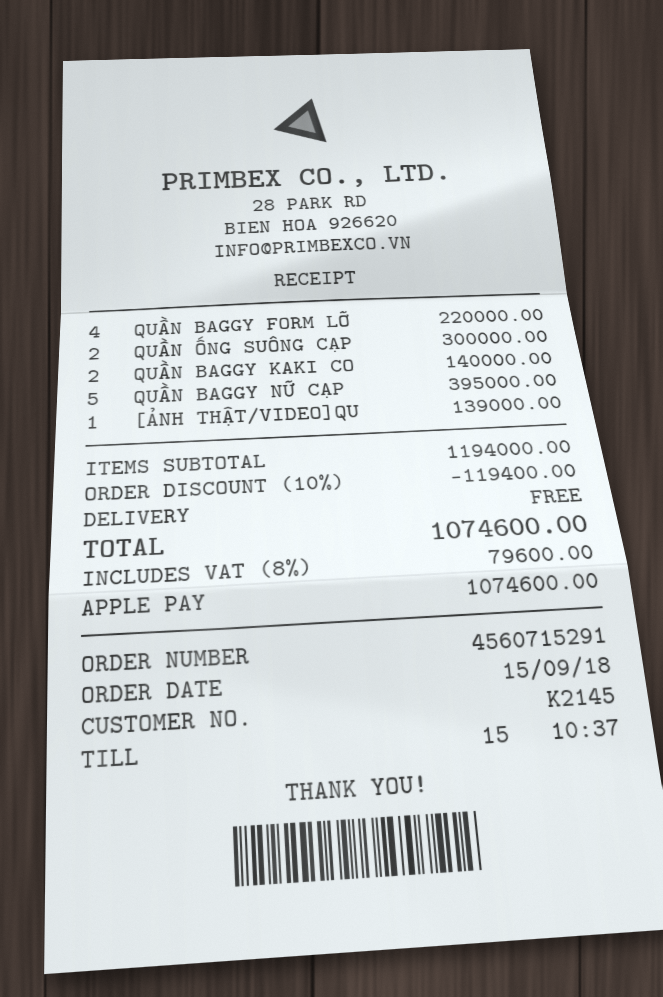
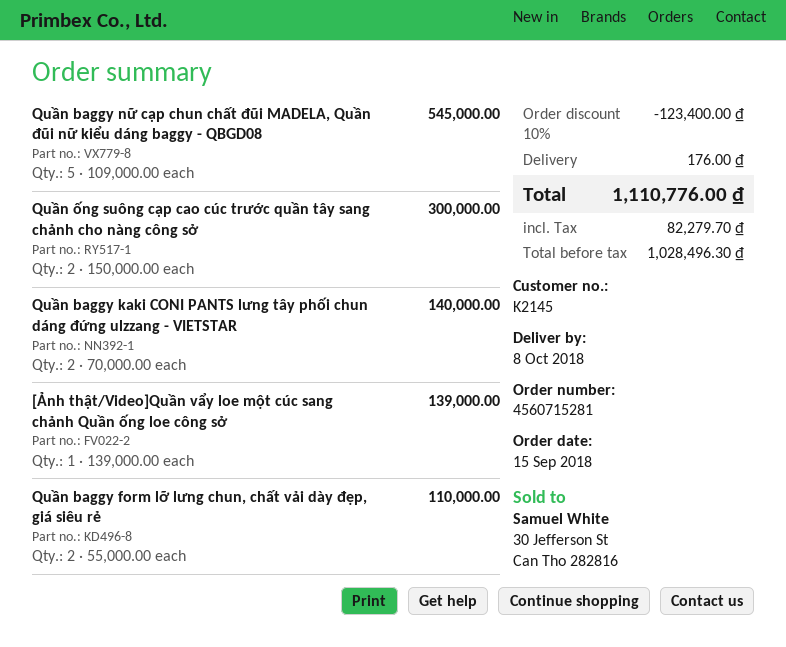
order number: 4560715291 -> 4560715281
QUẦN BAGGY FORM LỠ: 4 for 220000.00 -> 2 for 110000.00
QUẦN BAGGY NỮ CẠP: 5 for 395000.00 -> 5 for 545000.00
discount: 10% = 119400.00 -> 10% = 123400.00
shipping: 0.00 -> 176.00
tax: 79600.00 -> 82279.70
total: 1074600.00 -> 1110776.00

